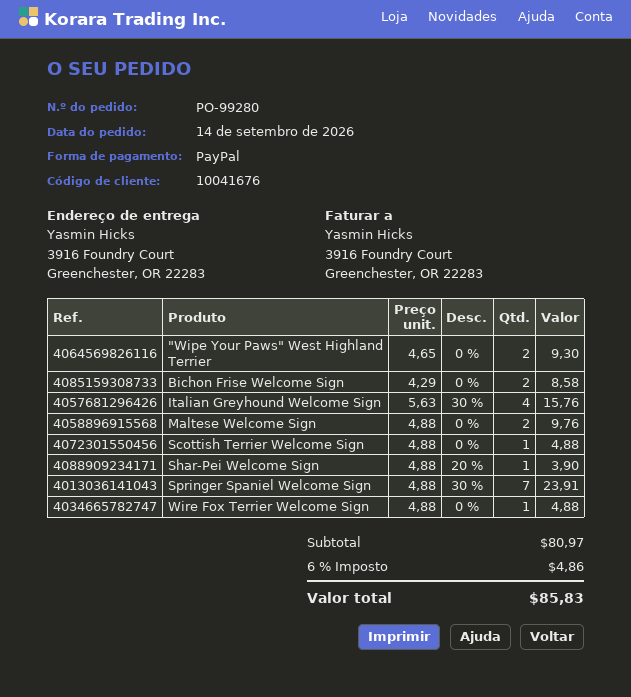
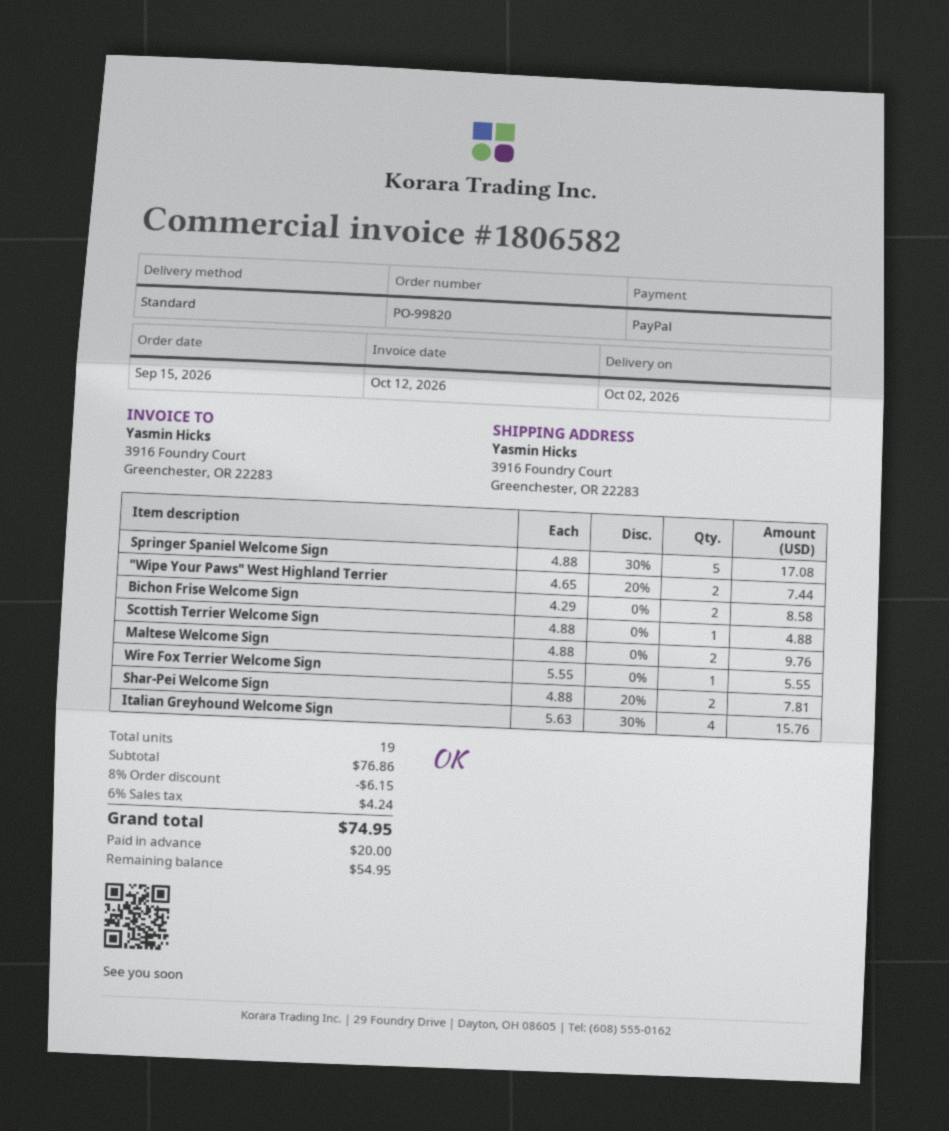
order number: PO-99280 -> PO-99820
order date: 2026-09-14 -> 2026-09-15
"Wipe Your Paws" West Highland Terrier: 2 x 4.65 = 9.30 -> 2 x 4.65 - 20% = 7.44
Shar-Pei Welcome Sign: 1 x 4.88 - 20% = 3.90 -> 2 x 4.88 - 20% = 7.81
Springer Spaniel Welcome Sign: 7 x 4.88 - 30% = 23.91 -> 5 x 4.88 - 30% = 17.08
Wire Fox Terrier Welcome Sign: 1 x 4.88 = 4.88 -> 1 x 5.55 = 5.55
subtotal: 80.97 -> 76.86
discount: none -> 8% = 6.15
tax: 6% = 4.86 -> 6% = 4.24
total: 85.83 -> 74.95

